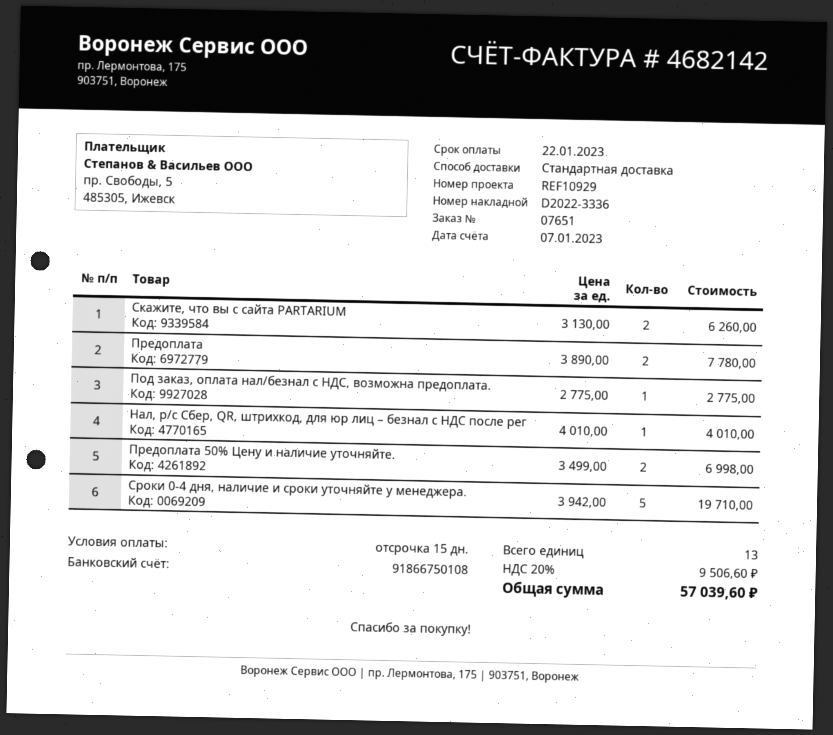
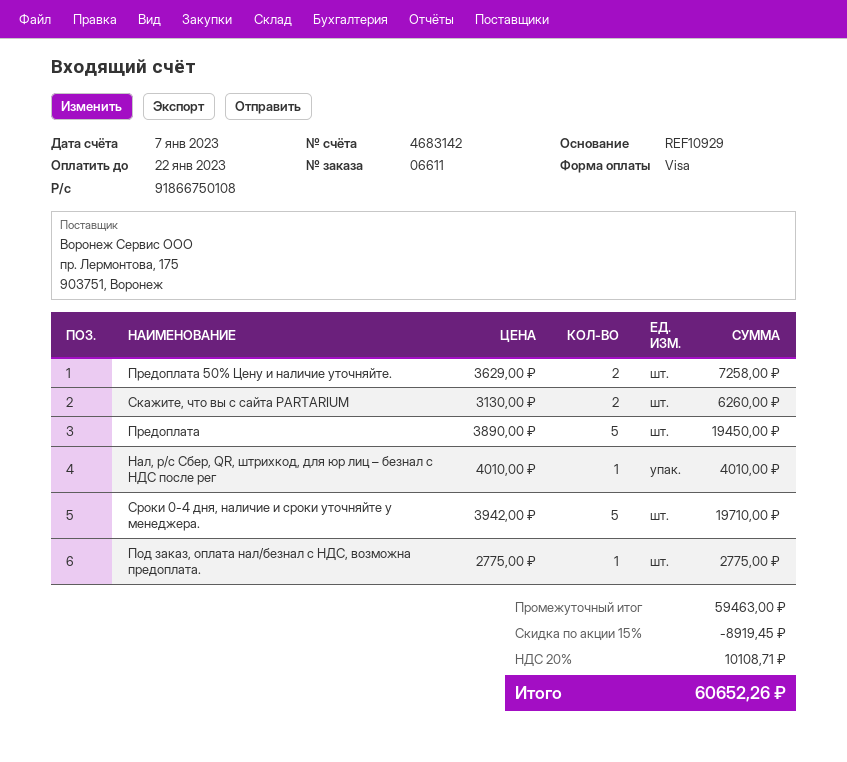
order number: 07651 -> 06611
invoice number: 4682142 -> 4683142
Предоплата: 2 x 3890.00 = 7780.00 -> 5 x 3890.00 = 19450.00
Предоплата 50% Цену и наличие уточняйте.: 2 x 3499.00 = 6998.00 -> 2 x 3629.00 = 7258.00
discount: none -> 15% = 8919.45
tax: 20% = 9506.60 -> 20% = 10108.71
total: 57039.60 -> 60652.26

